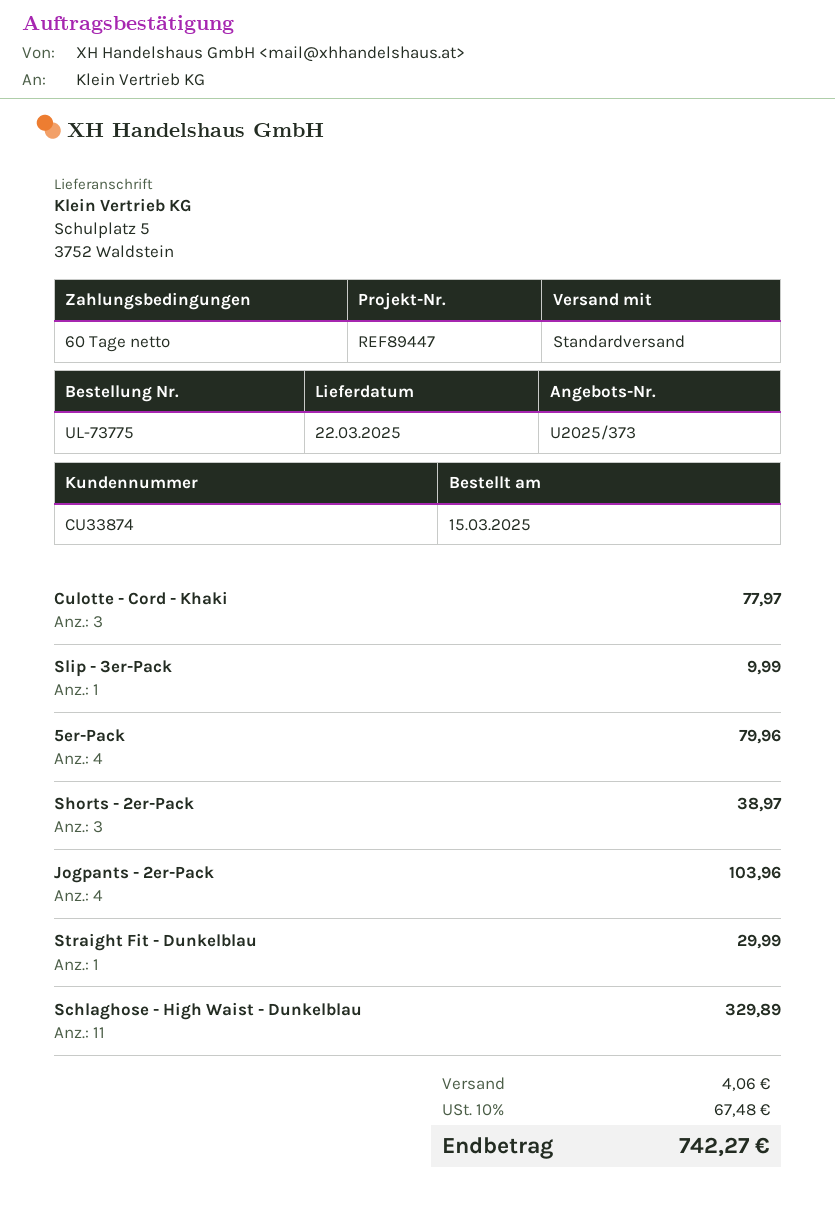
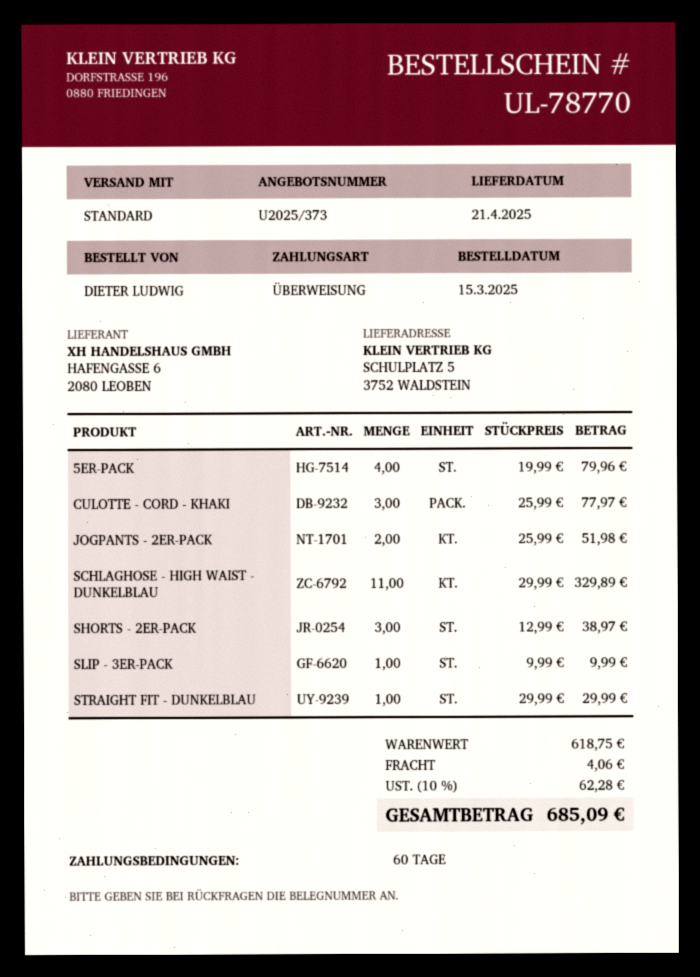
order number: UL-73775 -> UL-78770
delivery date: 2025-03-22 -> 2025-04-21
Jogpants - 2er-Pack: 4 for 103.96 -> 2 for 51.98
tax: 10% = 67.48 -> 10% = 62.28
total: 742.27 -> 685.09

